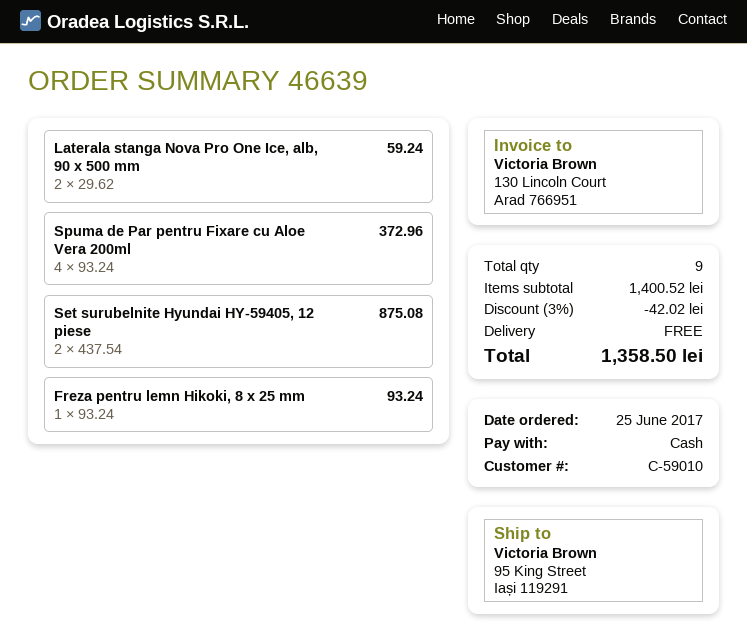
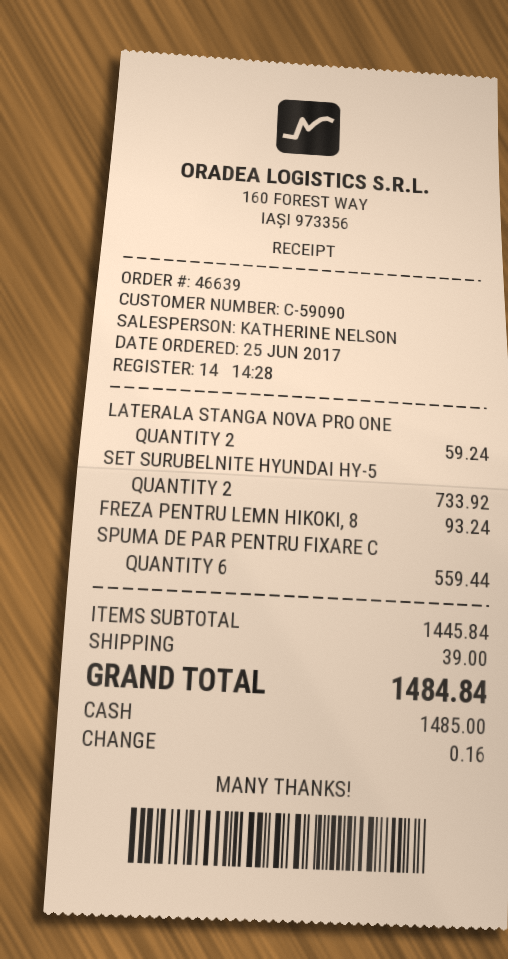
customer number: C-59010 -> C-59090
Spuma de Par pentru Fixare cu Aloe Vera 200ml: 4 for 372.96 -> 6 for 559.44
Set surubelnite Hyundai HY-59405, 12 piese: 2 for 875.08 -> 2 for 733.92
subtotal: 1400.52 -> 1445.84
discount: 3% = 42.02 -> none
shipping: 0.00 -> 39.00
total: 1358.50 -> 1484.84

